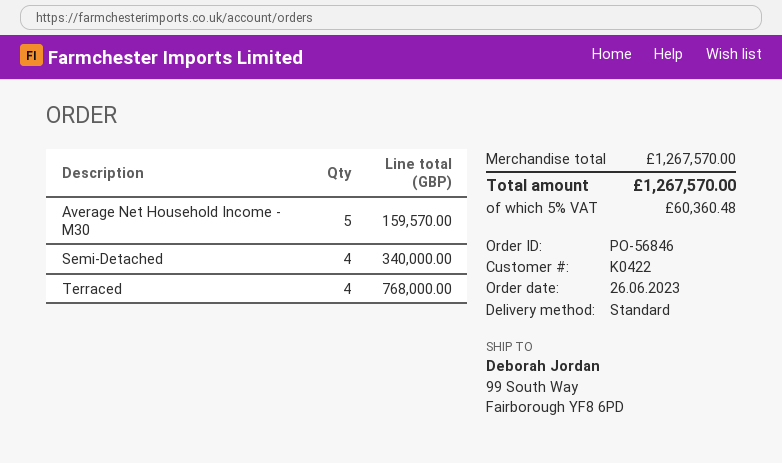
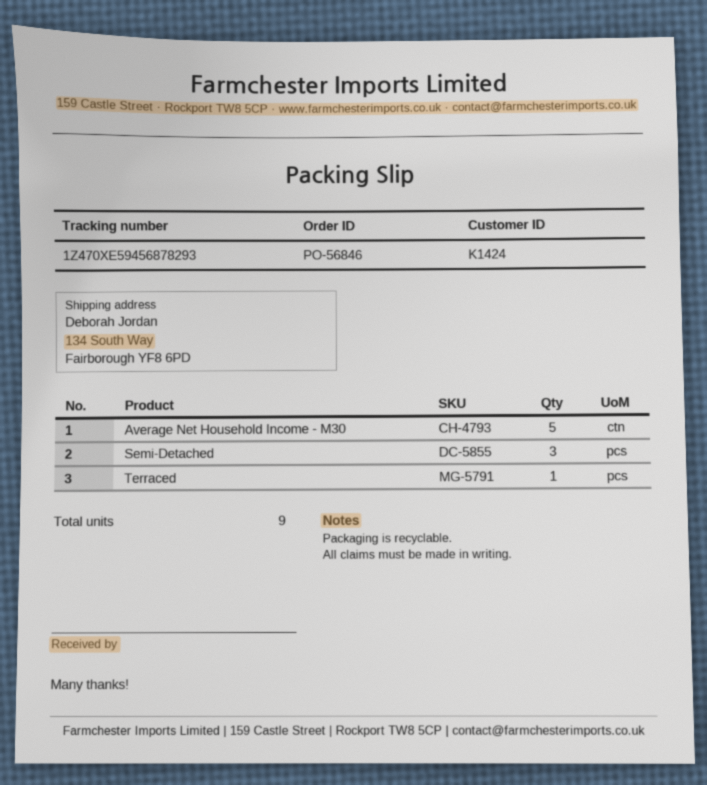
customer number: K0422 -> K1424
ship to: 99 South Way, Fairborough YF8 6PD -> 134 South Way, Fairborough YF8 6PD
Semi-Detached: 4 -> 3
Terraced: 4 -> 1

